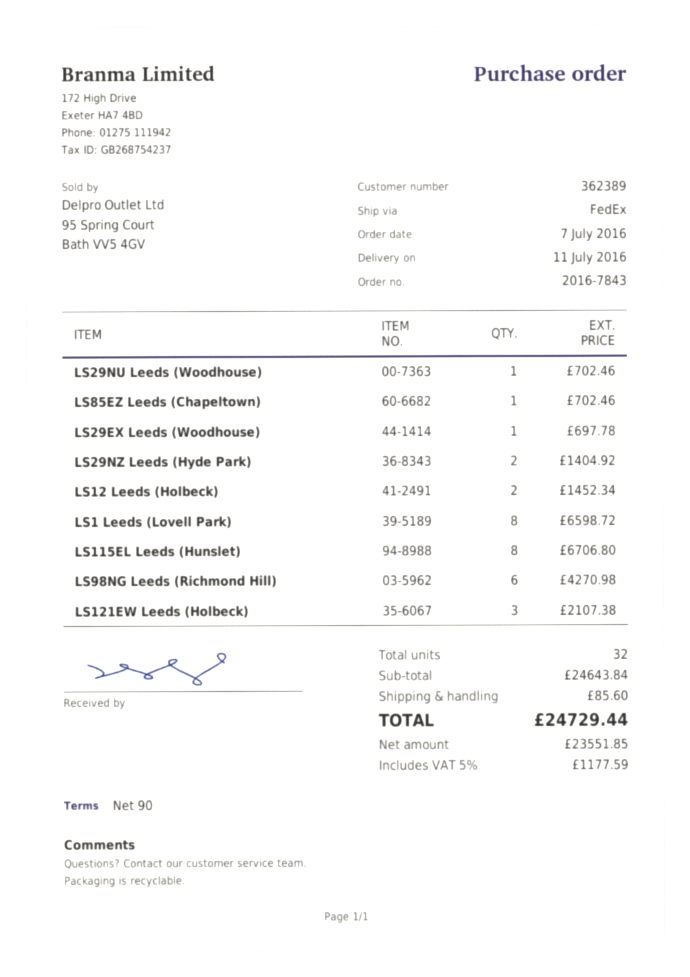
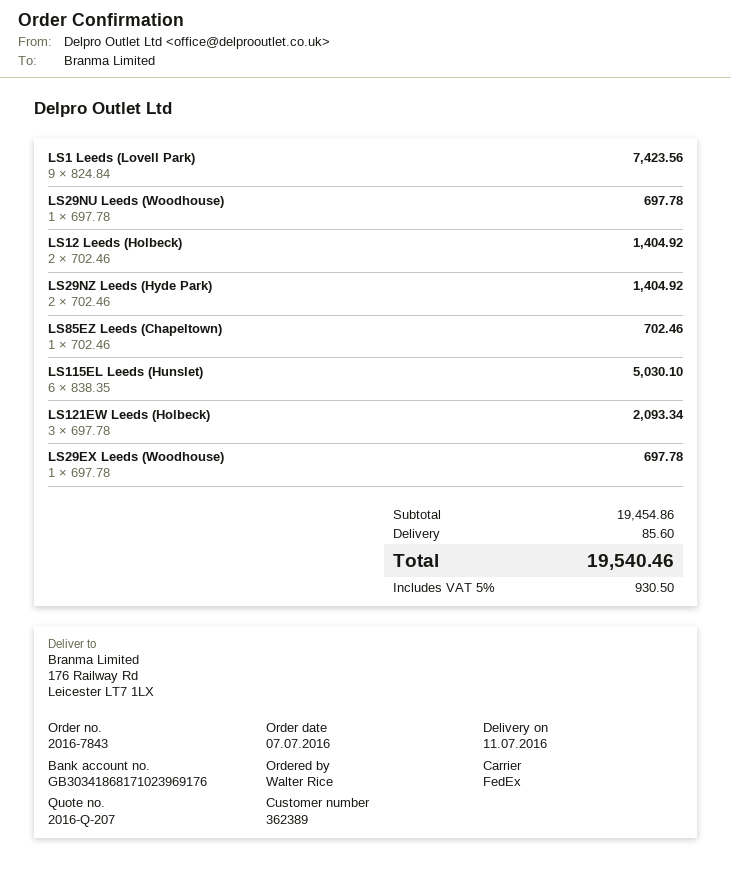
LS29NU Leeds (Woodhouse): 1 for 702.46 -> 1 for 697.78
LS12 Leeds (Holbeck): 2 for 1452.34 -> 2 for 1404.92
LS1 Leeds (Lovell Park): 8 for 6598.72 -> 9 for 7423.56
LS115EL Leeds (Hunslet): 8 for 6706.80 -> 6 for 5030.10
LS98NG Leeds (Richmond Hill): 6 for 4270.98 -> none
LS121EW Leeds (Holbeck): 3 for 2107.38 -> 3 for 2093.34
subtotal: 24643.84 -> 19454.86
tax: 5% = 1177.59 -> 5% = 930.50
total: 24729.44 -> 19540.46

